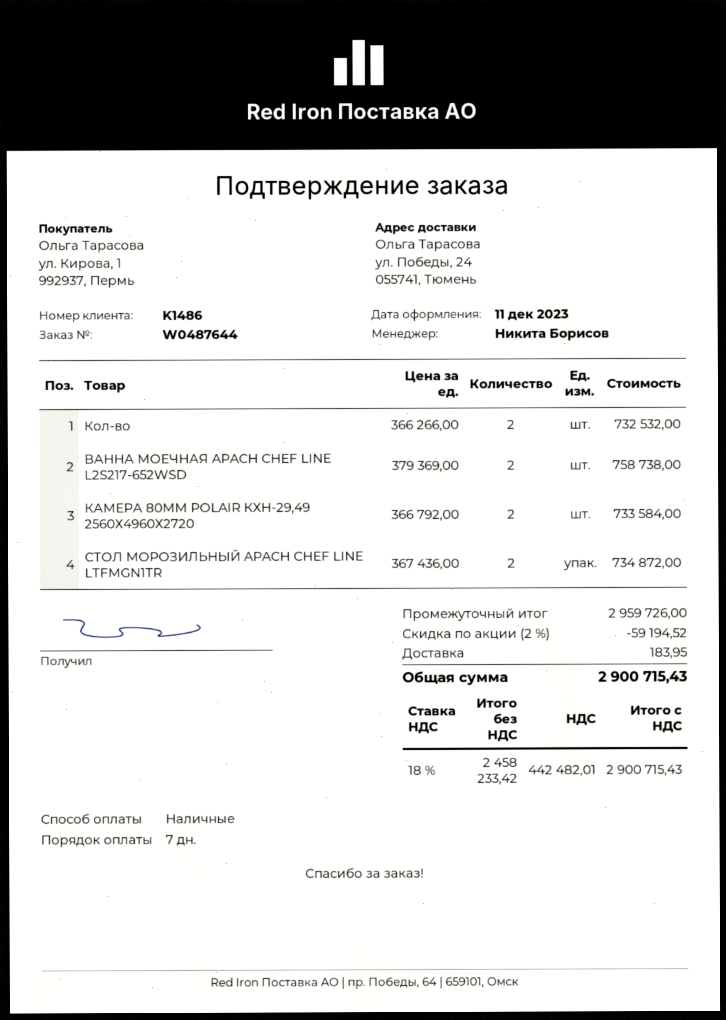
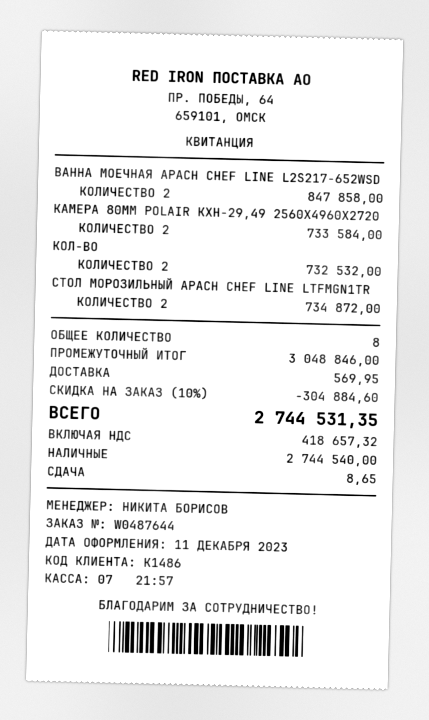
ВАННА МОЕЧНАЯ APACH CHEF LINE L2S217-652WSD: 2 for 758738.00 -> 2 for 847858.00
subtotal: 2959726.00 -> 3048846.00
discount: 2% = 59194.52 -> 10% = 304884.60
shipping: 183.95 -> 569.95
tax: 442482.01 -> 418657.32
total: 2900715.43 -> 2744531.35

